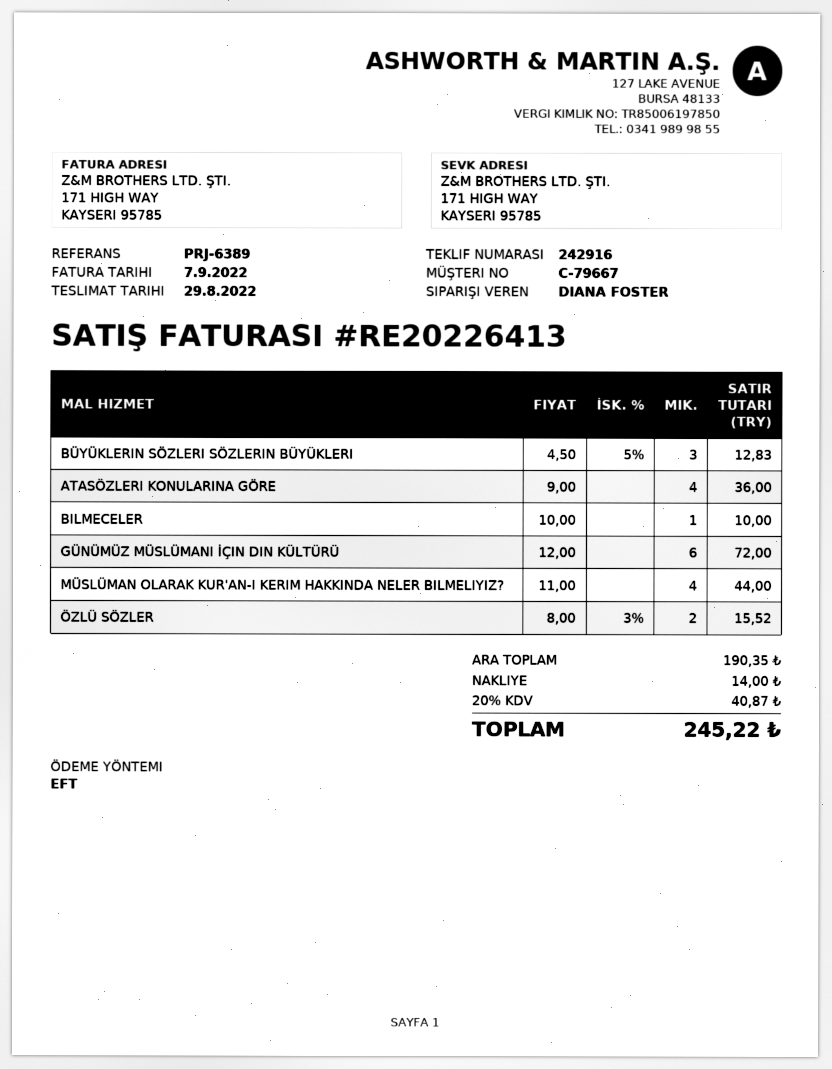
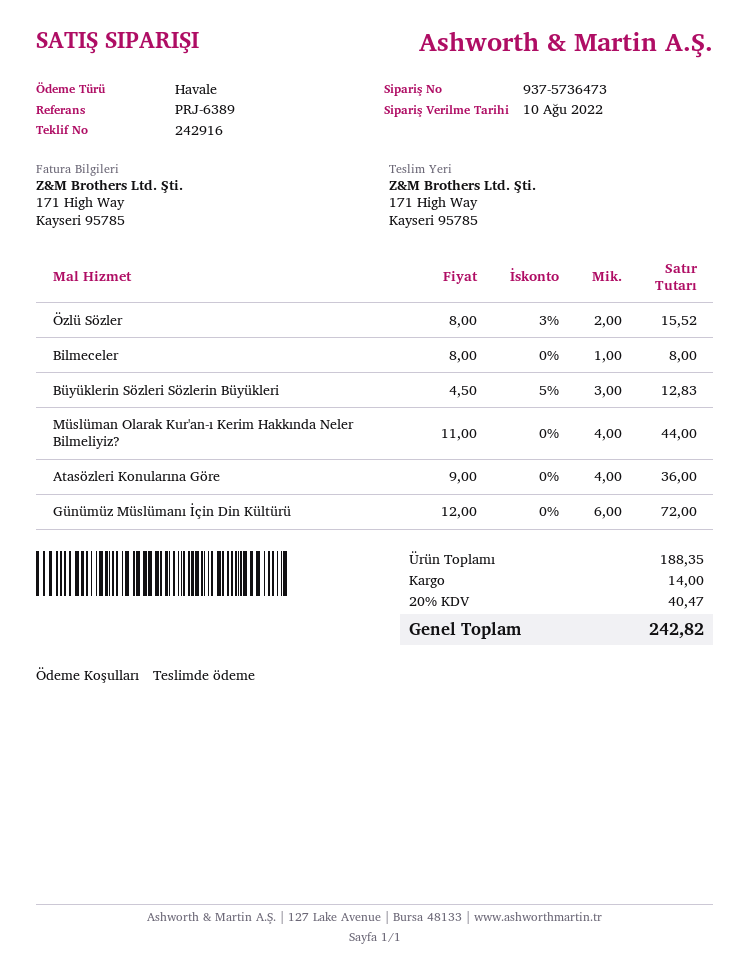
BILMECELER: 1 x 10.00 = 10.00 -> 1 x 8.00 = 8.00
subtotal: 190.35 -> 188.35
tax: 20% = 40.87 -> 20% = 40.47
total: 245.22 -> 242.82

